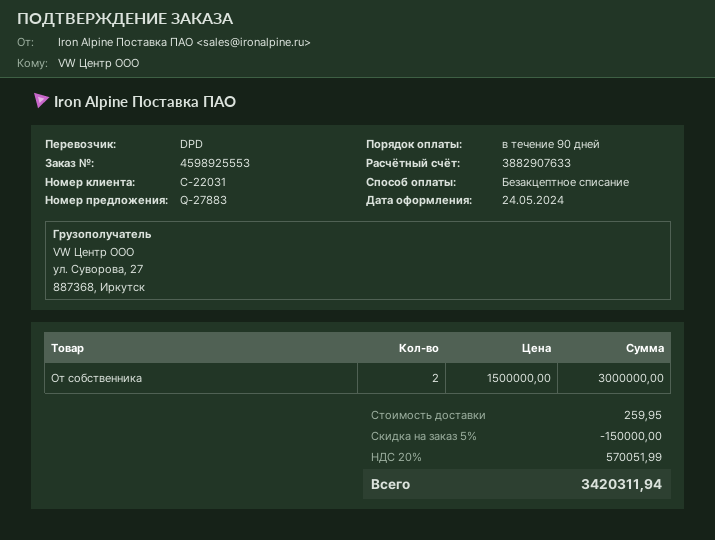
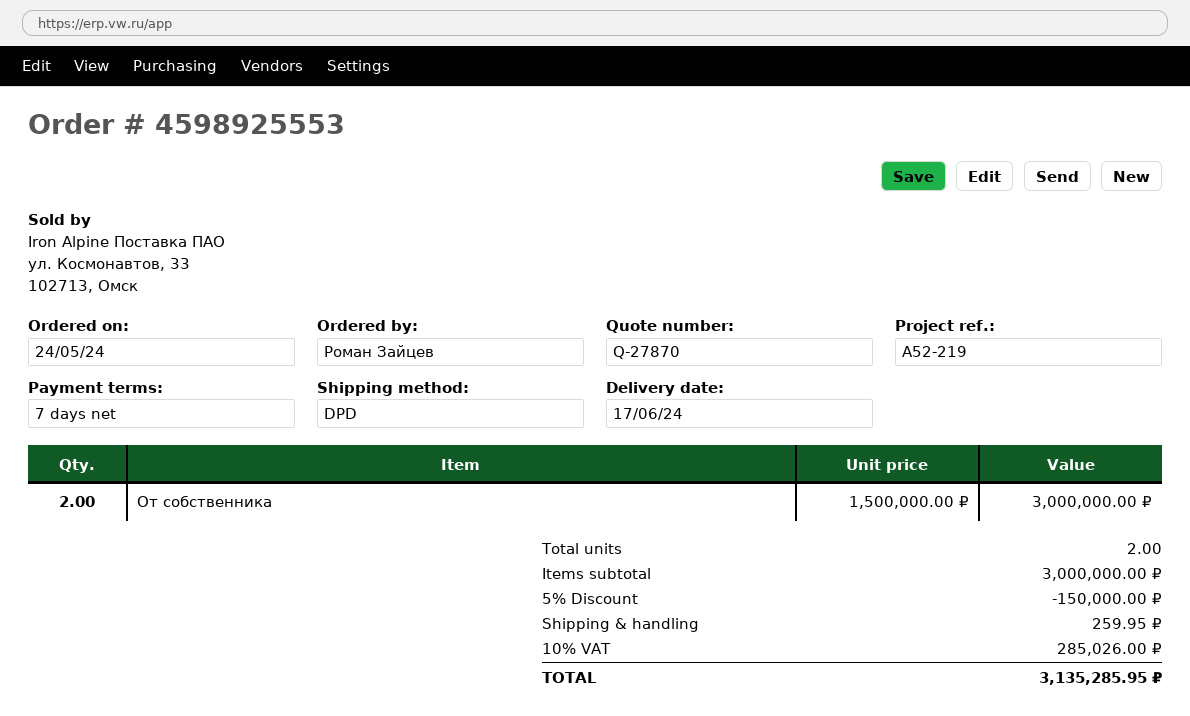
quote number: Q-27883 -> Q-27870
payment terms: 90 days -> 7 days
tax: 20% = 570051.99 -> 10% = 285026.00
total: 3420311.94 -> 3135285.95

